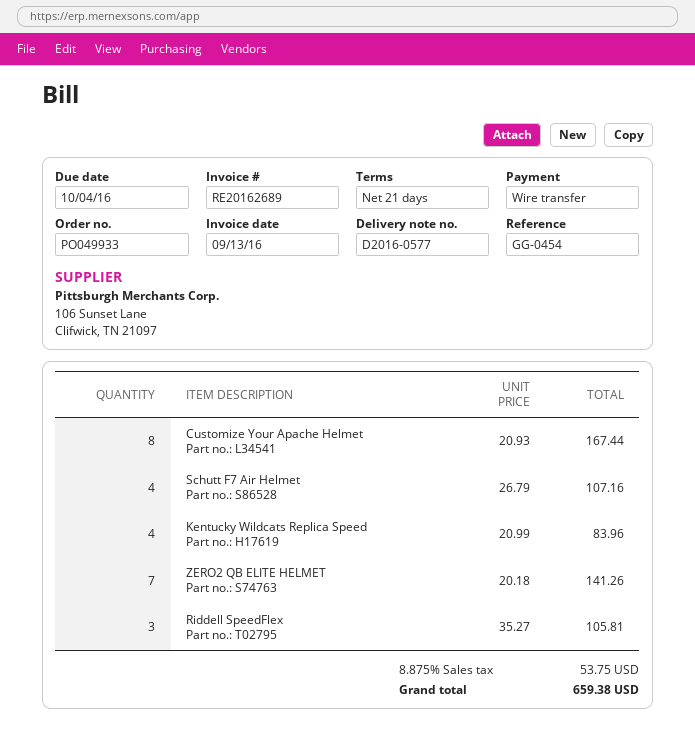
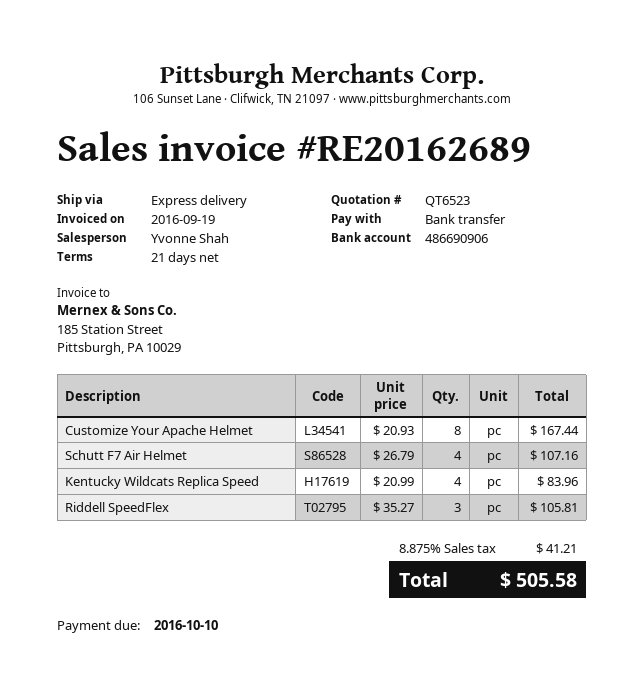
invoice date: 2016-09-13 -> 2016-09-19
due date: 2016-10-04 -> 2016-10-10
ZERO2 QB ELITE HELMET: 7 x 20.18 = 141.26 -> none
tax: 8.875% = 53.75 -> 8.875% = 41.21
total: 659.38 -> 505.58

